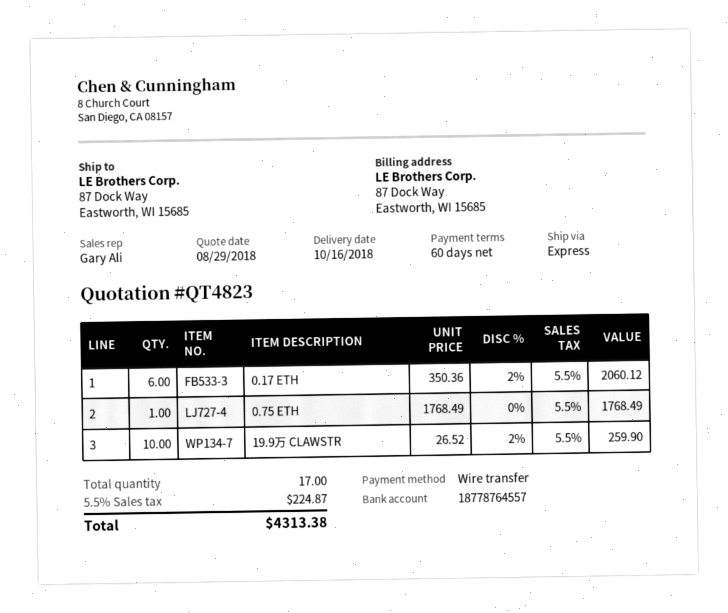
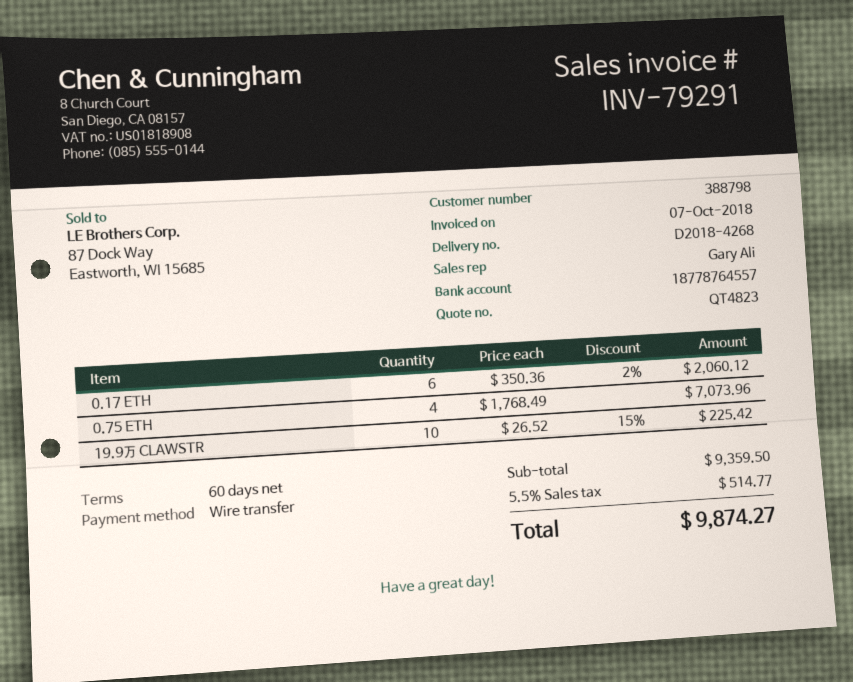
0.75 ETH: 1 x 1768.49 = 1768.49 -> 4 x 1768.49 = 7073.96
19.9万 CLAWSTR: 10 x 26.52 - 2% = 259.90 -> 10 x 26.52 - 15% = 225.42
tax: 5.5% = 224.87 -> 5.5% = 514.77
total: 4313.38 -> 9874.27

